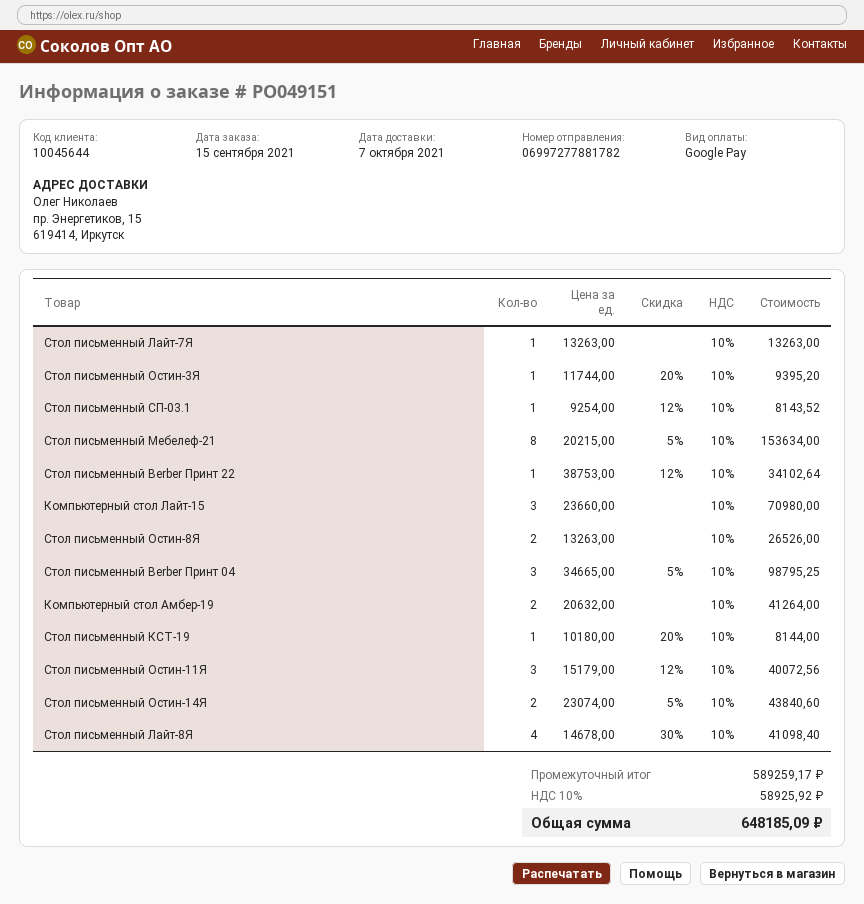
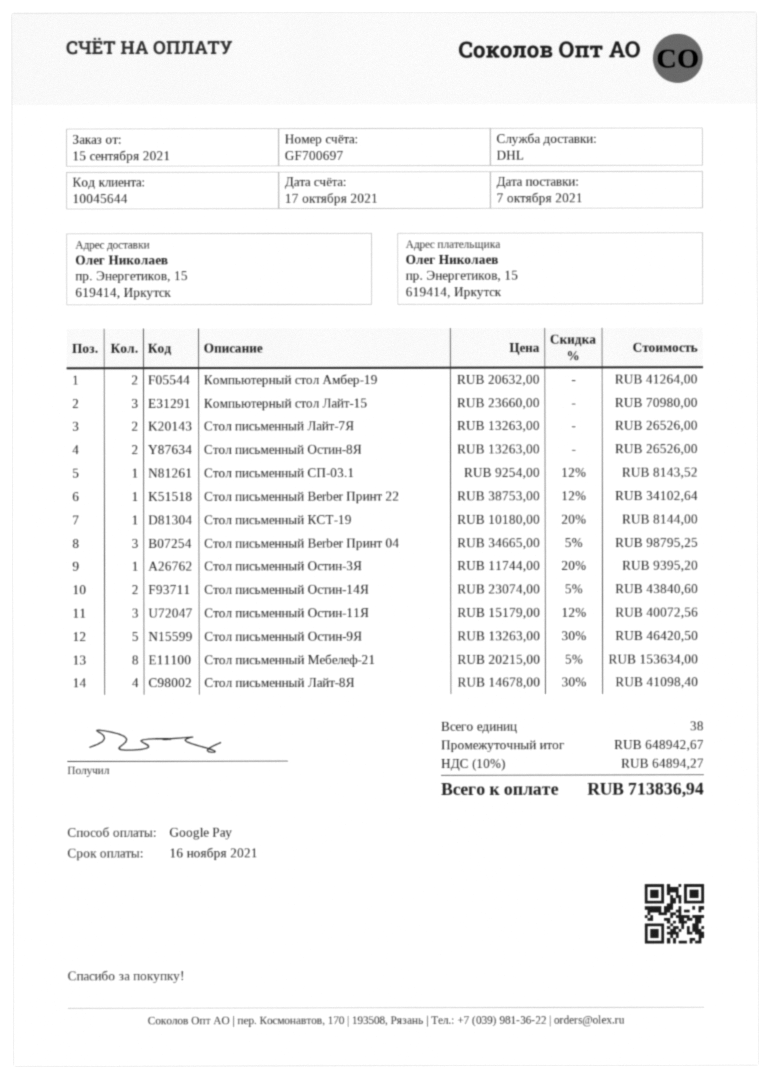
Стол письменный Лайт-7Я: 1 x 13263.00 = 13263.00 -> 2 x 13263.00 = 26526.00
Стол письменный Остин-9Я: none -> 5 x 13263.00 - 30% = 46420.50
subtotal: 589259.17 -> 648942.67
tax: 10% = 58925.92 -> 10% = 64894.27
total: 648185.09 -> 713836.94

